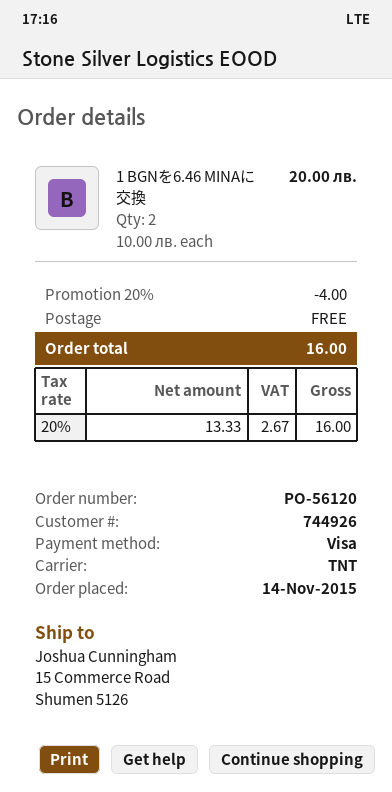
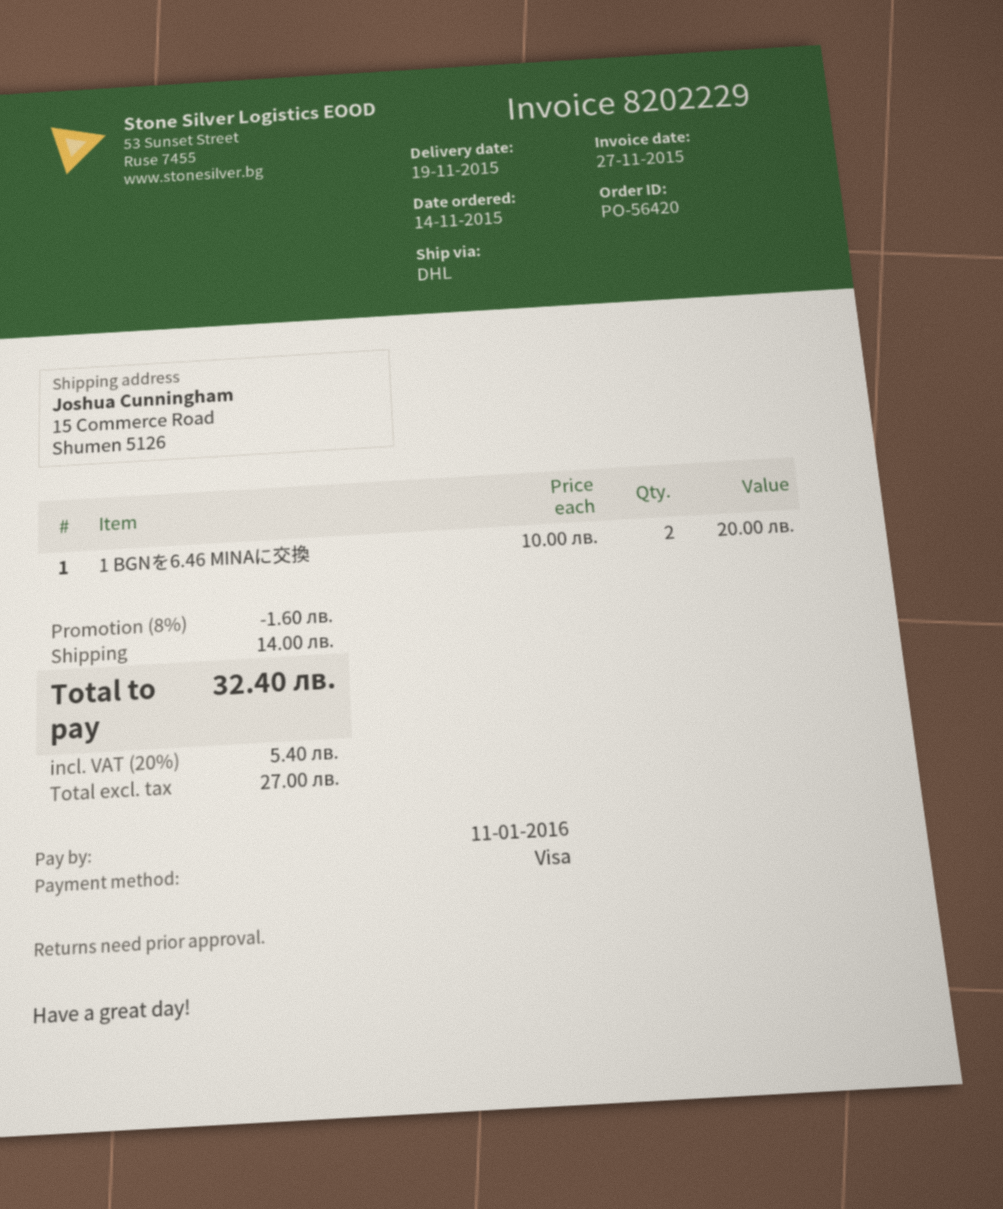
order number: PO-56120 -> PO-56420
shipping method: TNT -> DHL
discount: 20% = 4.00 -> 8% = 1.60
shipping: 0.00 -> 14.00
net: 13.33 -> 27.00
tax: 20% = 2.67 -> 20% = 5.40
total: 16.00 -> 32.40

